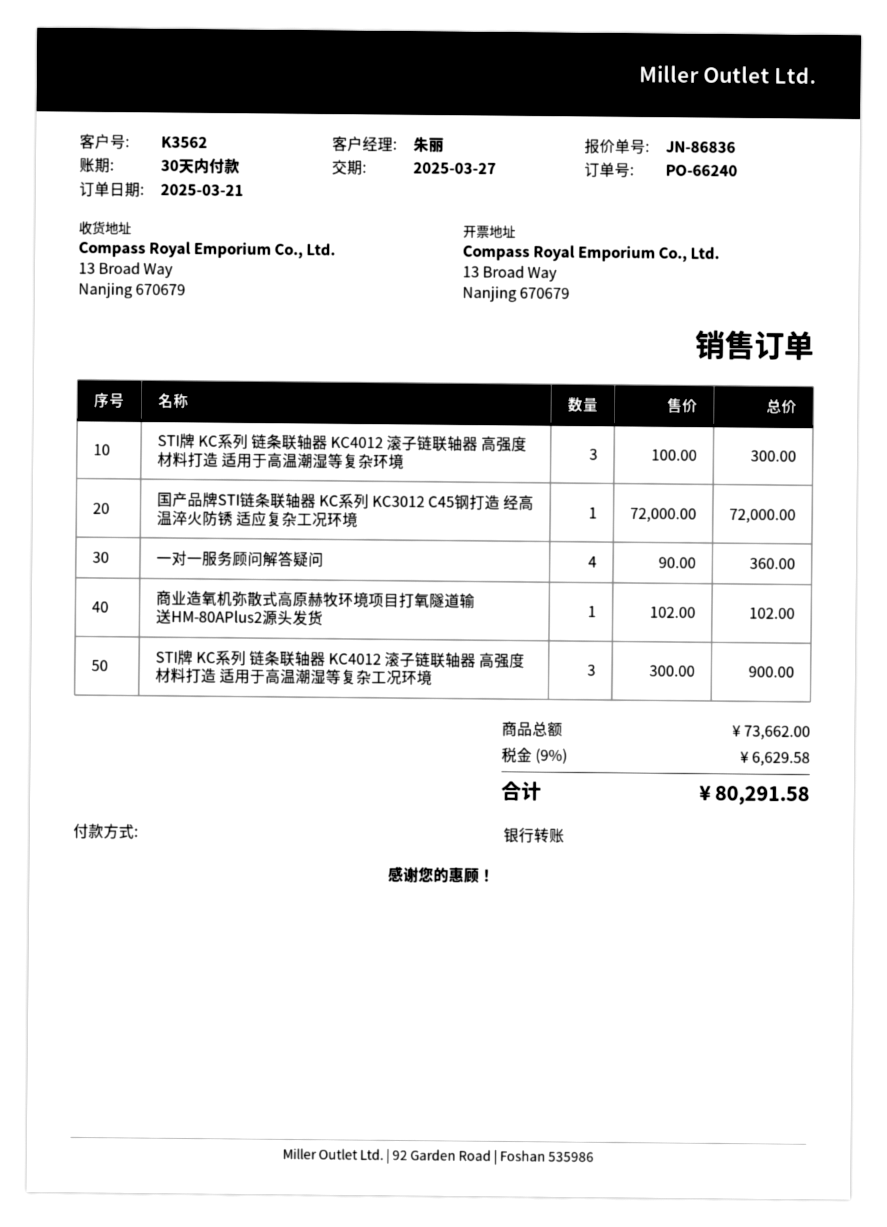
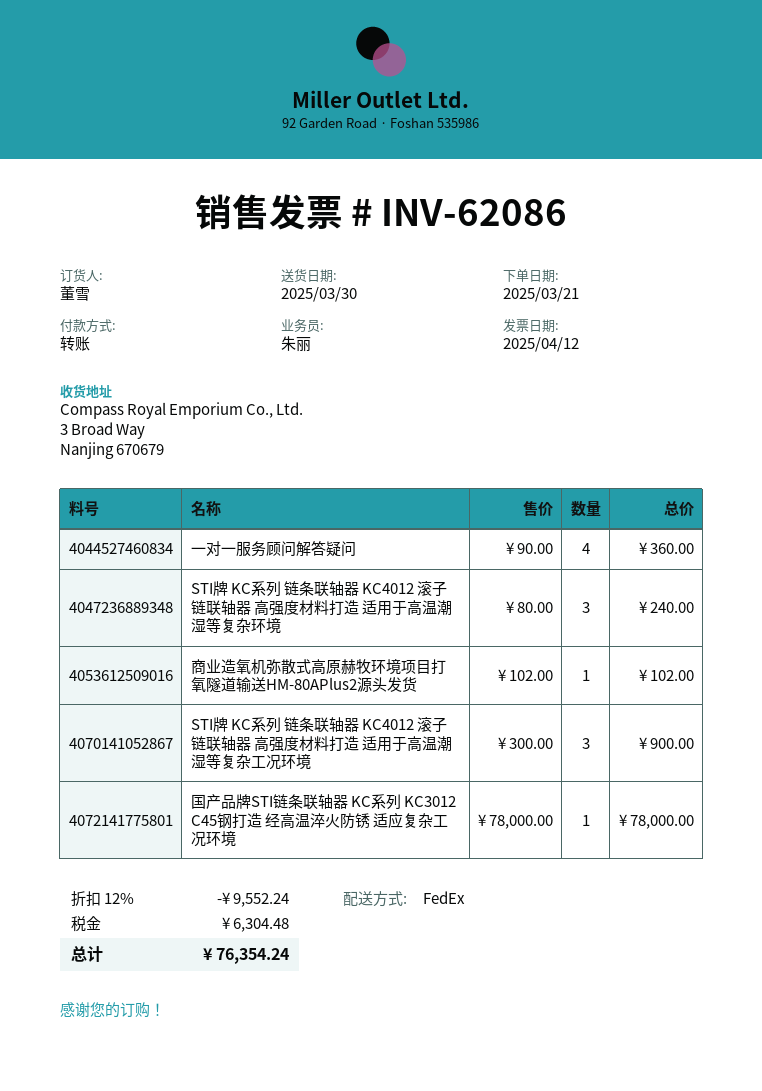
delivery date: 2025-03-27 -> 2025-03-30
ship to: 13 Broad Way, Nanjing 670679 -> 3 Broad Way, Nanjing 670679
STI牌 KC系列 链条联轴器 KC4012 滚子链联轴器 高强度材料打造 适用于高温潮湿等复杂环境: 3 x 100.00 = 300.00 -> 3 x 80.00 = 240.00
国产品牌STI链条联轴器 KC系列 KC3012 C45钢打造 经高温淬火防锈 适应复杂工况环境: 1 x 72000.00 = 72000.00 -> 1 x 78000.00 = 78000.00
discount: none -> 12% = 9552.24
tax: 6629.58 -> 6304.48
total: 80291.58 -> 76354.24

